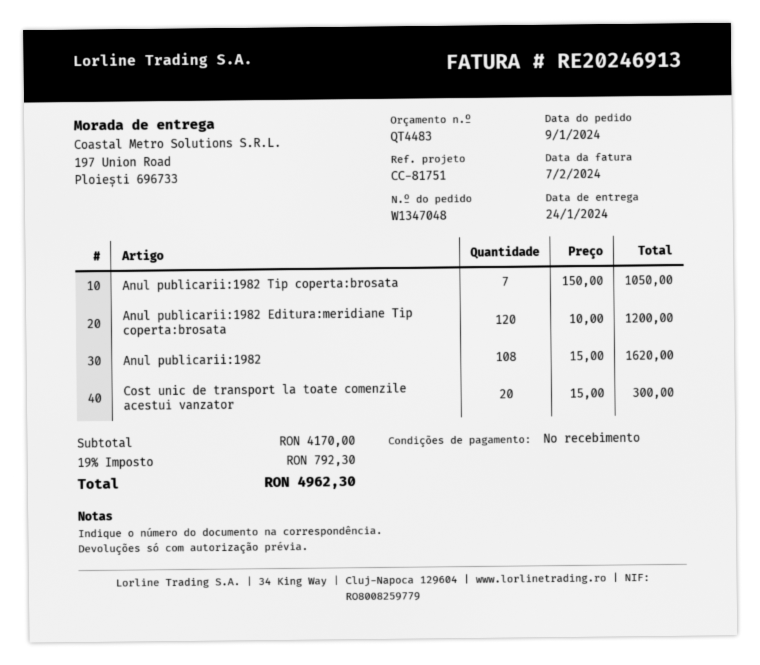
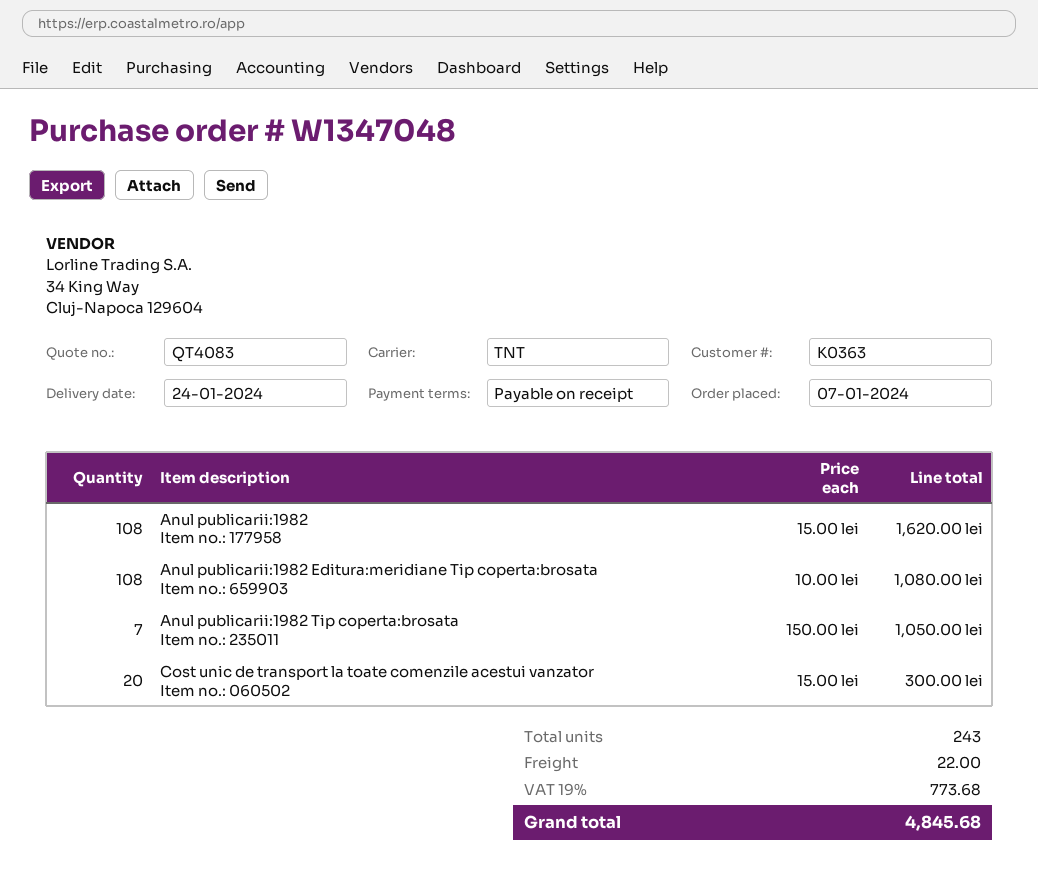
quote number: QT4483 -> QT4083
order date: 2024-01-09 -> 2024-01-07
Anul publicarii:1982 Editura:meridiane Tip coperta:brosata: 120 x 10.00 = 1200.00 -> 108 x 10.00 = 1080.00
shipping: none -> 22.00
tax: 19% = 792.30 -> 19% = 773.68
total: 4962.30 -> 4845.68

